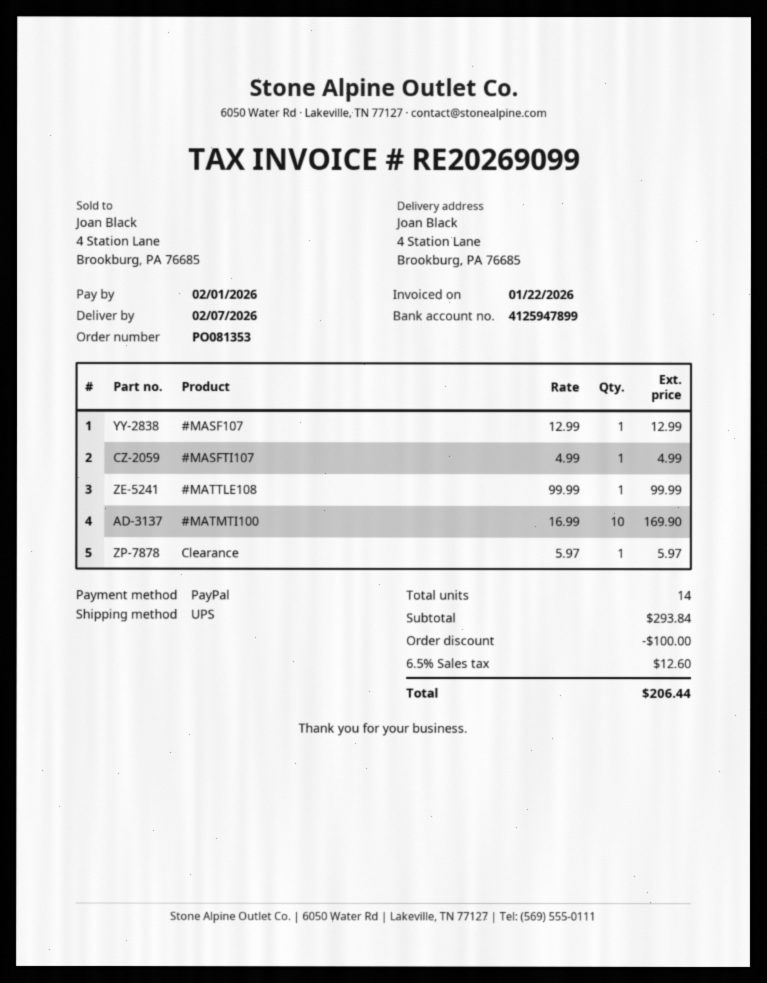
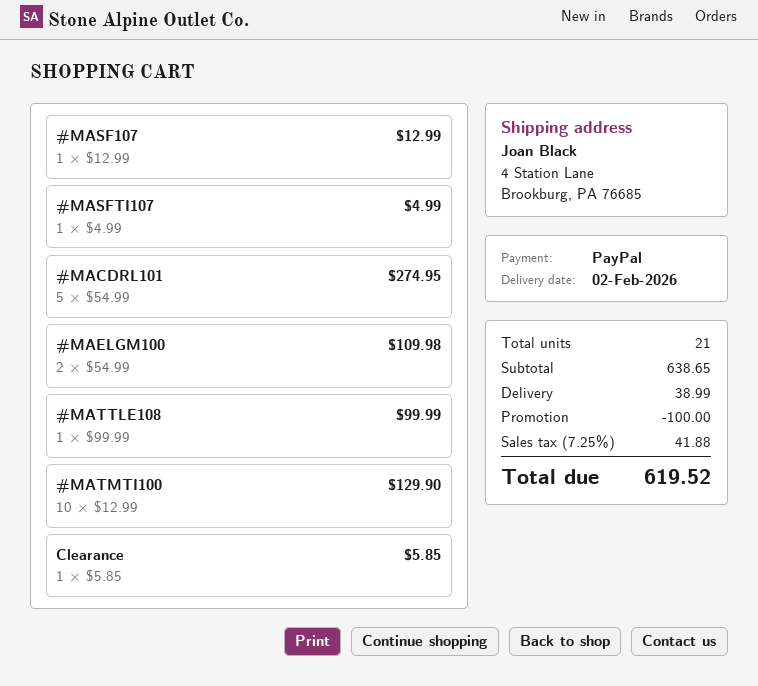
delivery date: 2026-02-07 -> 2026-02-02
#MATMTI100: 10 x 16.99 = 169.90 -> 10 x 12.99 = 129.90
Clearance: 1 x 5.97 = 5.97 -> 1 x 5.85 = 5.85
#MACDRL101: none -> 5 x 54.99 = 274.95
#MAELGM100: none -> 2 x 54.99 = 109.98
total quantity: 14 -> 21
subtotal: 293.84 -> 638.65
shipping: none -> 38.99
tax: 6.5% = 12.60 -> 7.25% = 41.88
total: 206.44 -> 619.52

